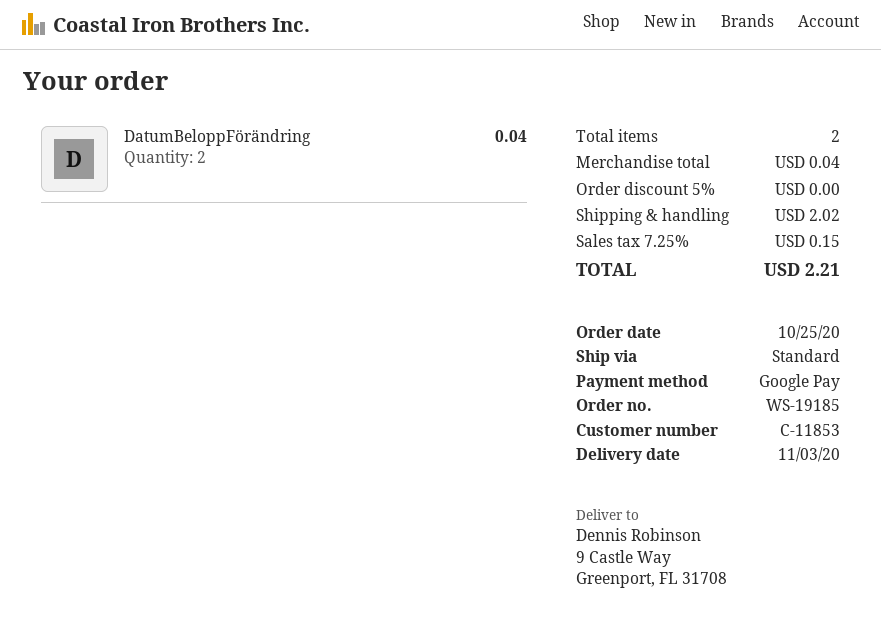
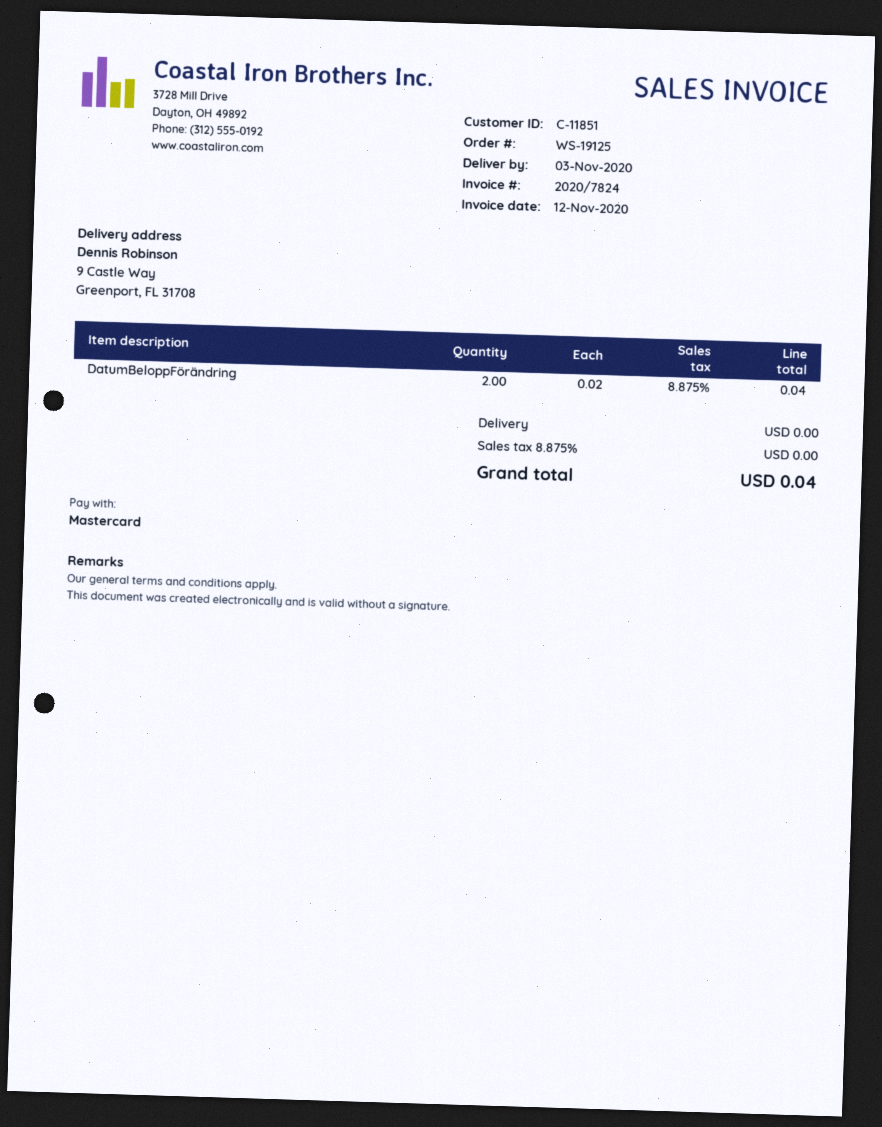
order number: WS-19185 -> WS-19125
customer number: C-11853 -> C-11851
payment method: Google Pay -> Mastercard
discount: 5% = 0.00 -> none
shipping: 2.02 -> 0.00
tax: 7.25% = 0.15 -> 8.875% = 0.00
total: 2.21 -> 0.04

